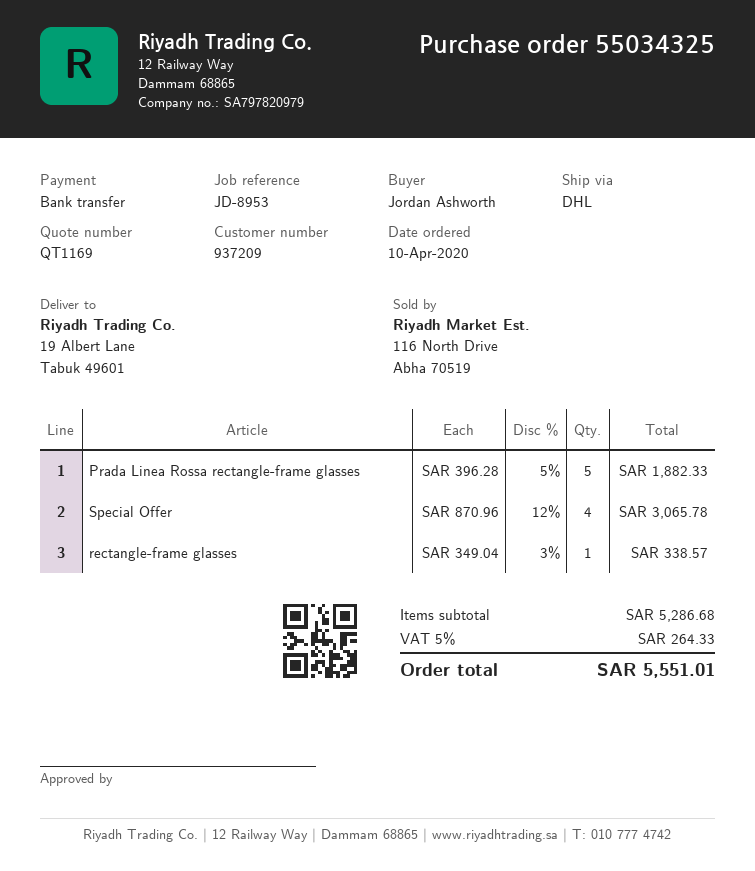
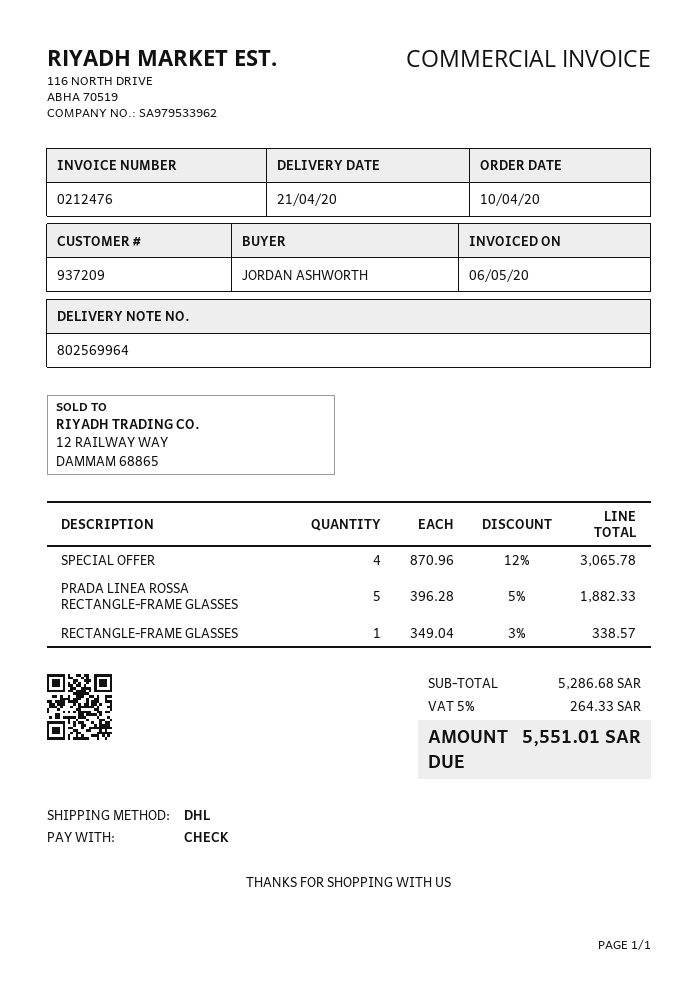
payment method: bank transfer -> cheque

